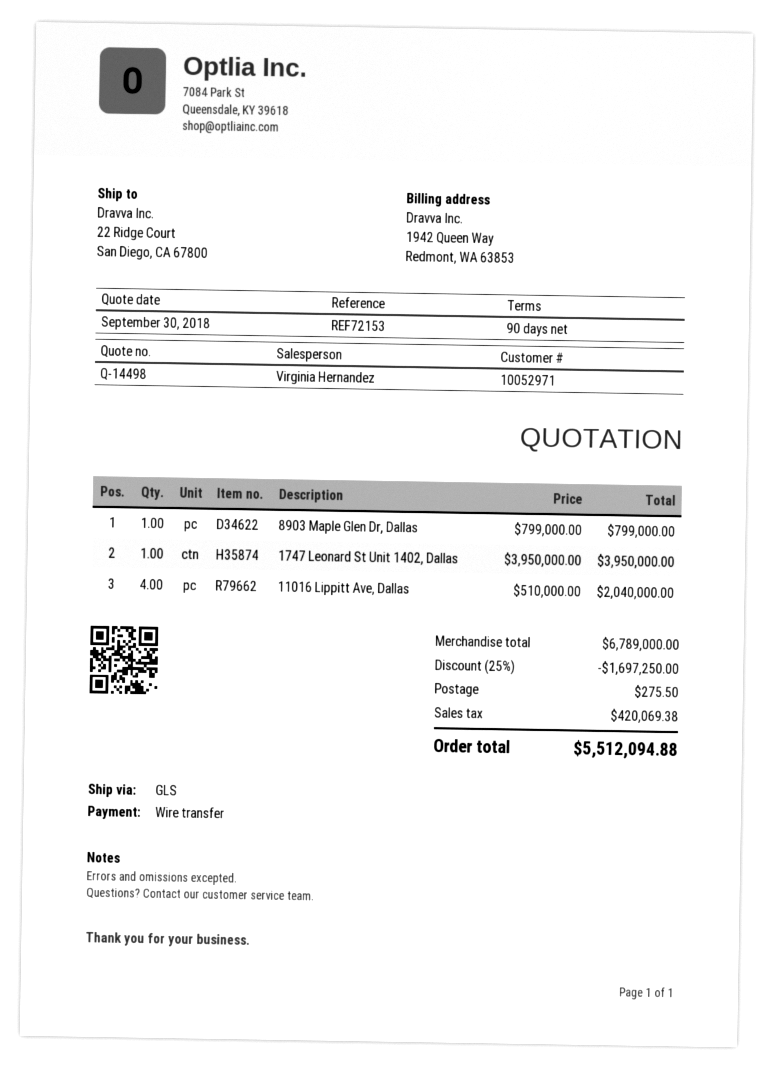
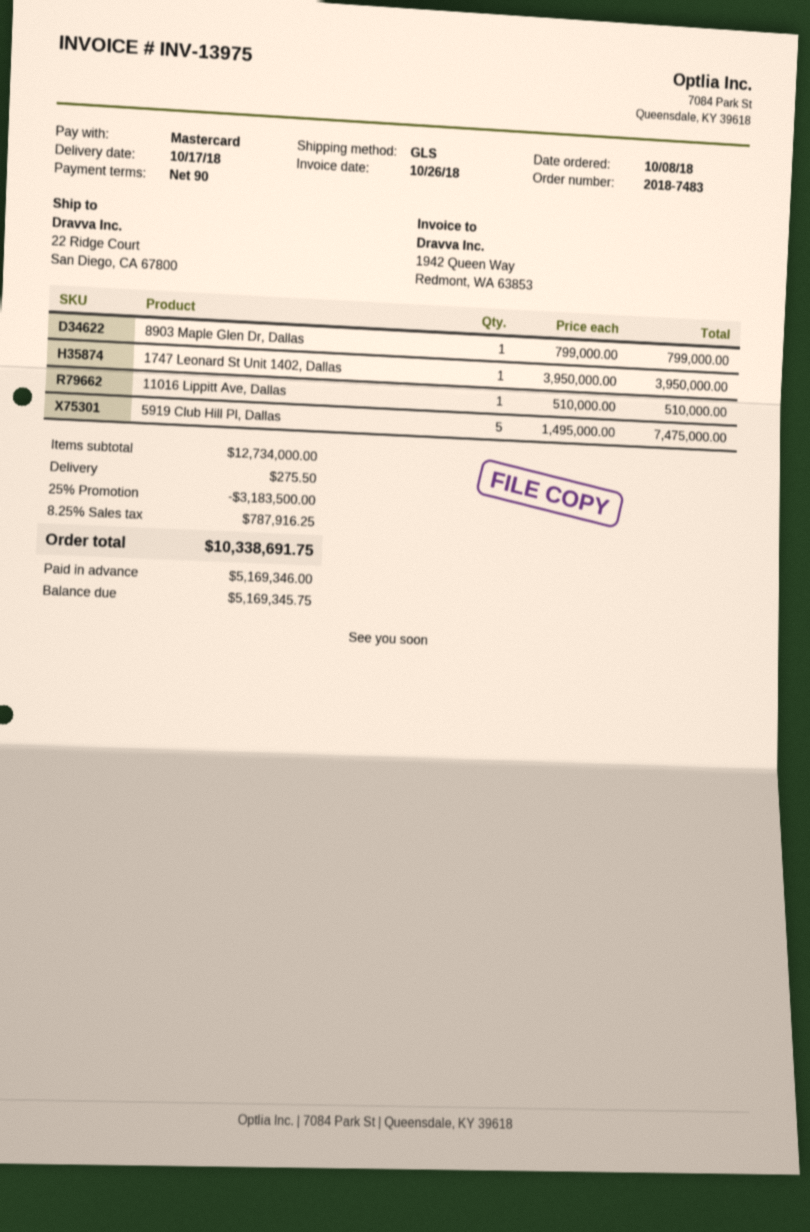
payment method: bank transfer -> Mastercard
11016 Lippitt Ave, Dallas: 4 x 510000.00 = 2040000.00 -> 1 x 510000.00 = 510000.00
5919 Club Hill Pl, Dallas: none -> 5 x 1495000.00 = 7475000.00
subtotal: 6789000.00 -> 12734000.00
discount: 25% = 1697250.00 -> 25% = 3183500.00
tax: 420069.38 -> 787916.25
total: 5512094.88 -> 10338691.75

